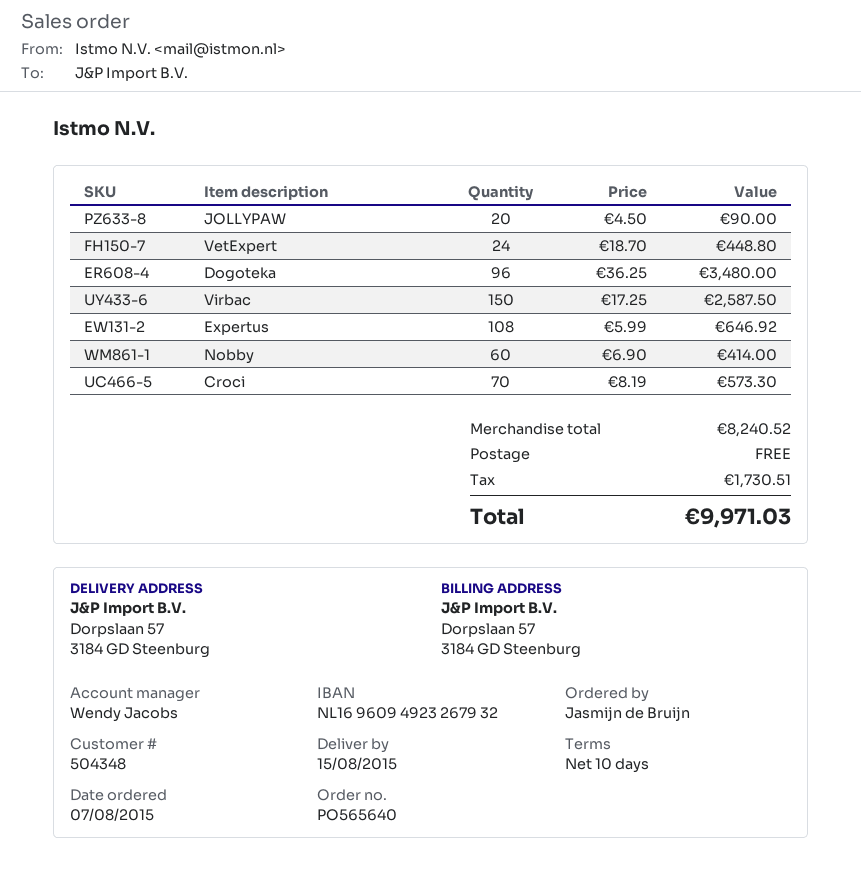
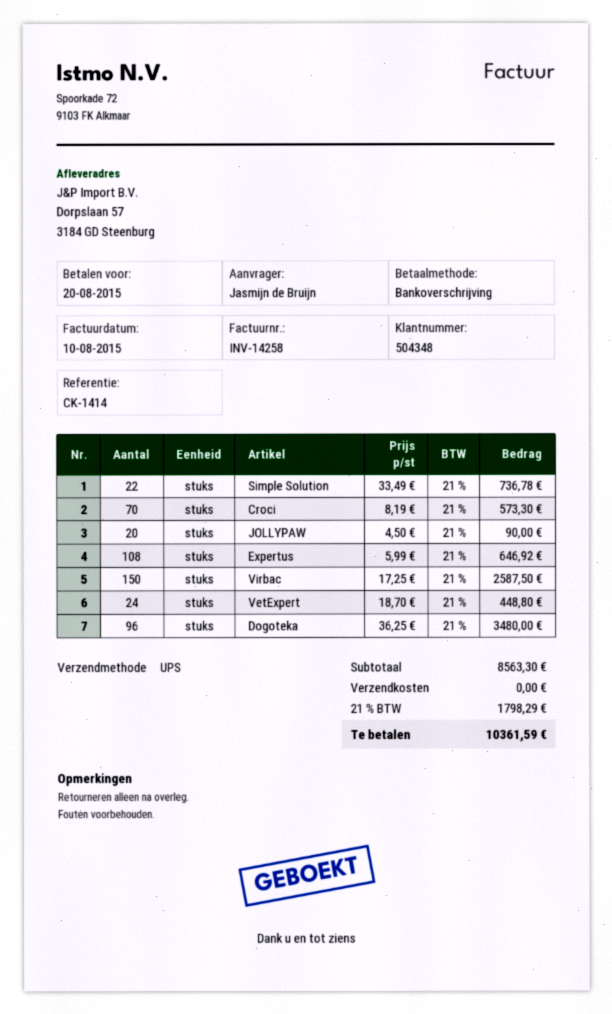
Nobby: 60 x 6.90 = 414.00 -> none
Simple Solution: none -> 22 x 33.49 = 736.78
subtotal: 8240.52 -> 8563.30
tax: 1730.51 -> 1798.29
total: 9971.03 -> 10361.59

